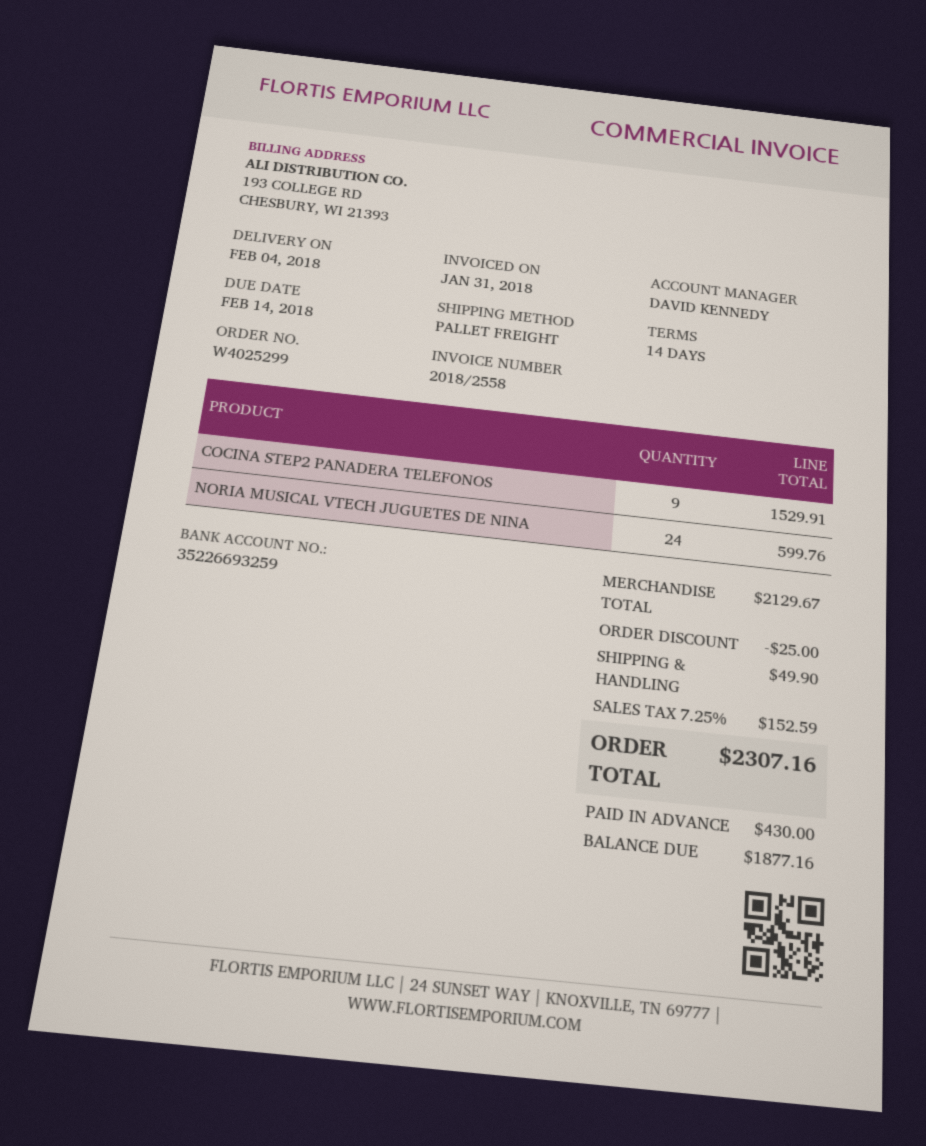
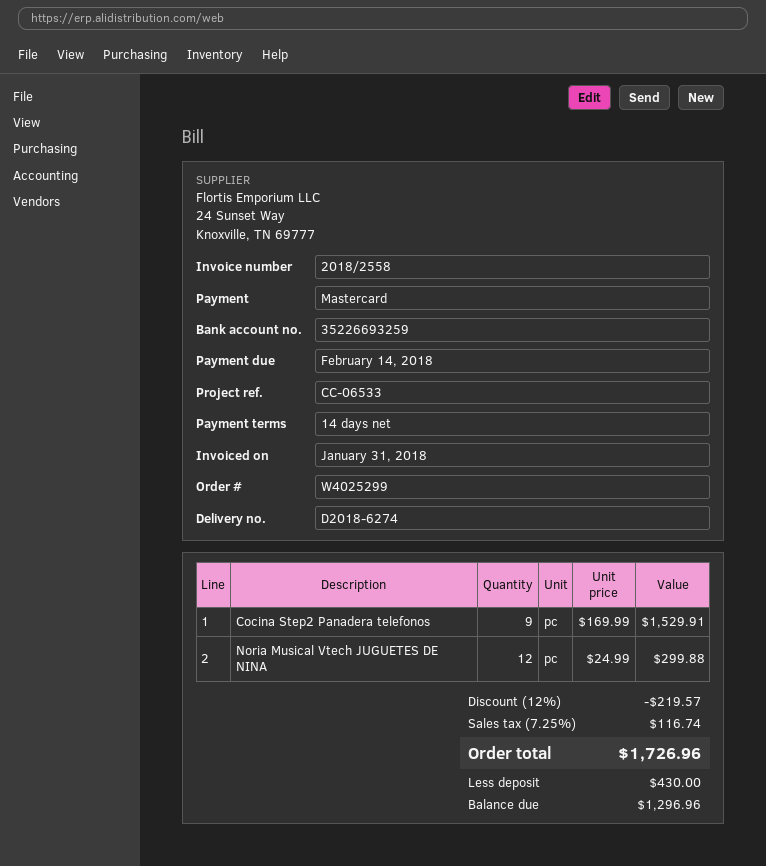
NORIA MUSICAL VTECH JUGUETES DE NINA: 24 for 599.76 -> 12 for 299.88
discount: 25.00 -> 219.57
shipping: 49.90 -> none
tax: 7.25% = 152.59 -> 7.25% = 116.74
total: 2307.16 -> 1726.96
balance: 1877.16 -> 1296.96

